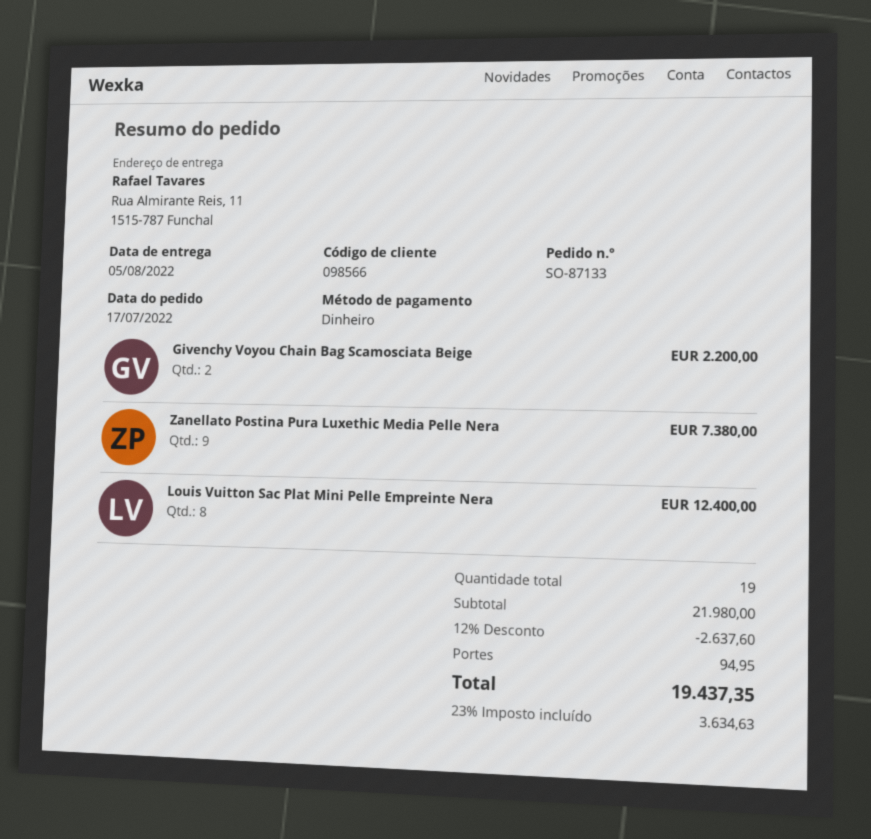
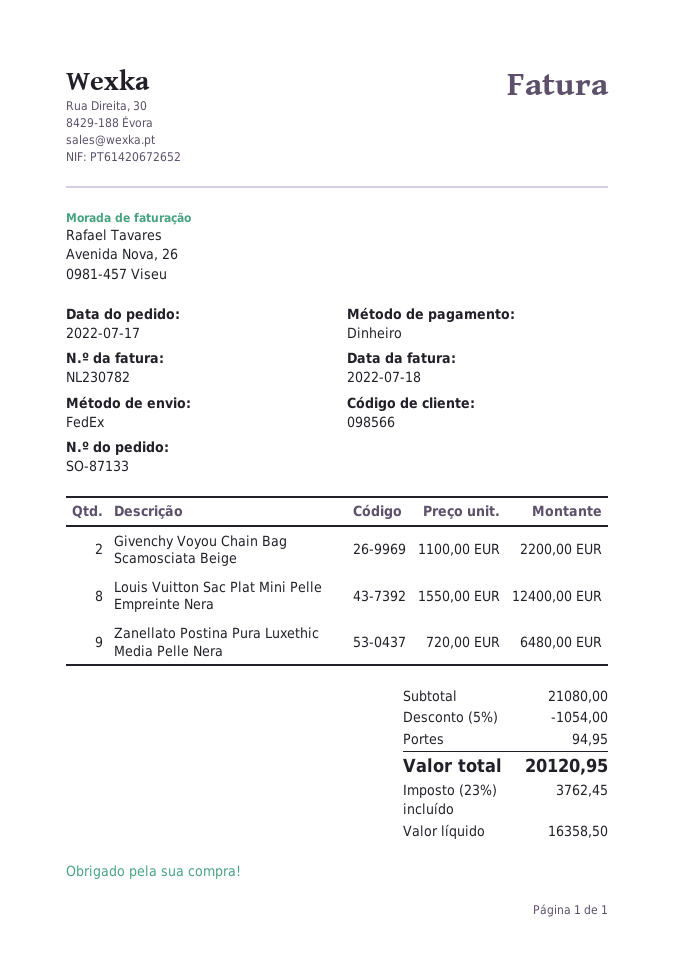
Zanellato Postina Pura Luxethic Media Pelle Nera: 9 for 7380.00 -> 9 for 6480.00
subtotal: 21980.00 -> 21080.00
discount: 12% = 2637.60 -> 5% = 1054.00
tax: 23% = 3634.63 -> 23% = 3762.45
total: 19437.35 -> 20120.95

